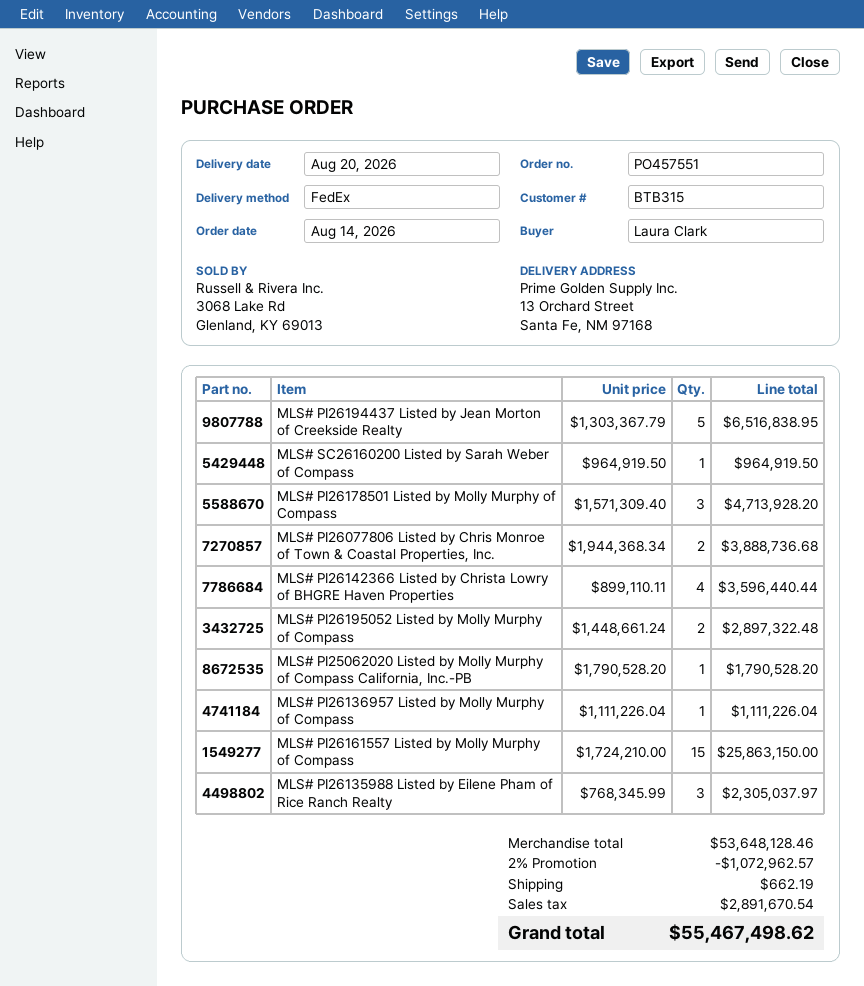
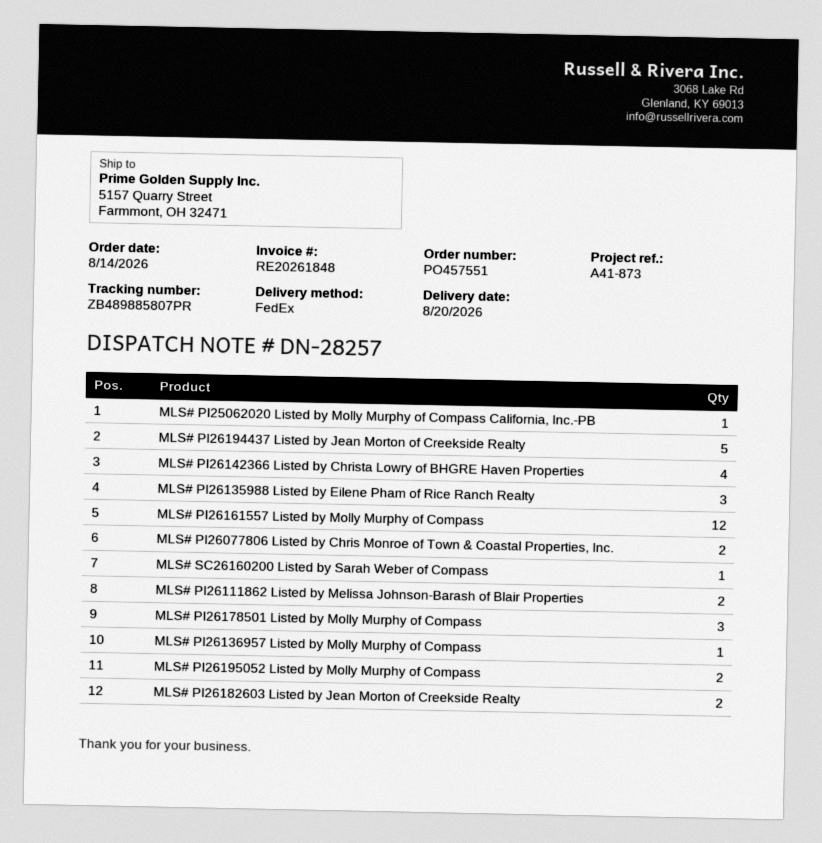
ship to: 13 Orchard Street, Santa Fe, NM 97168 -> 5157 Quarry Street, Farmmont, OH 32471
MLS# PI26161557 Listed by Molly Murphy of Compass: 15 -> 12
MLS# PI26111862 Listed by Melissa Johnson-Barash of Blair Properties: none -> 2
MLS# PI26182603 Listed by Jean Morton of Creekside Realty: none -> 2

